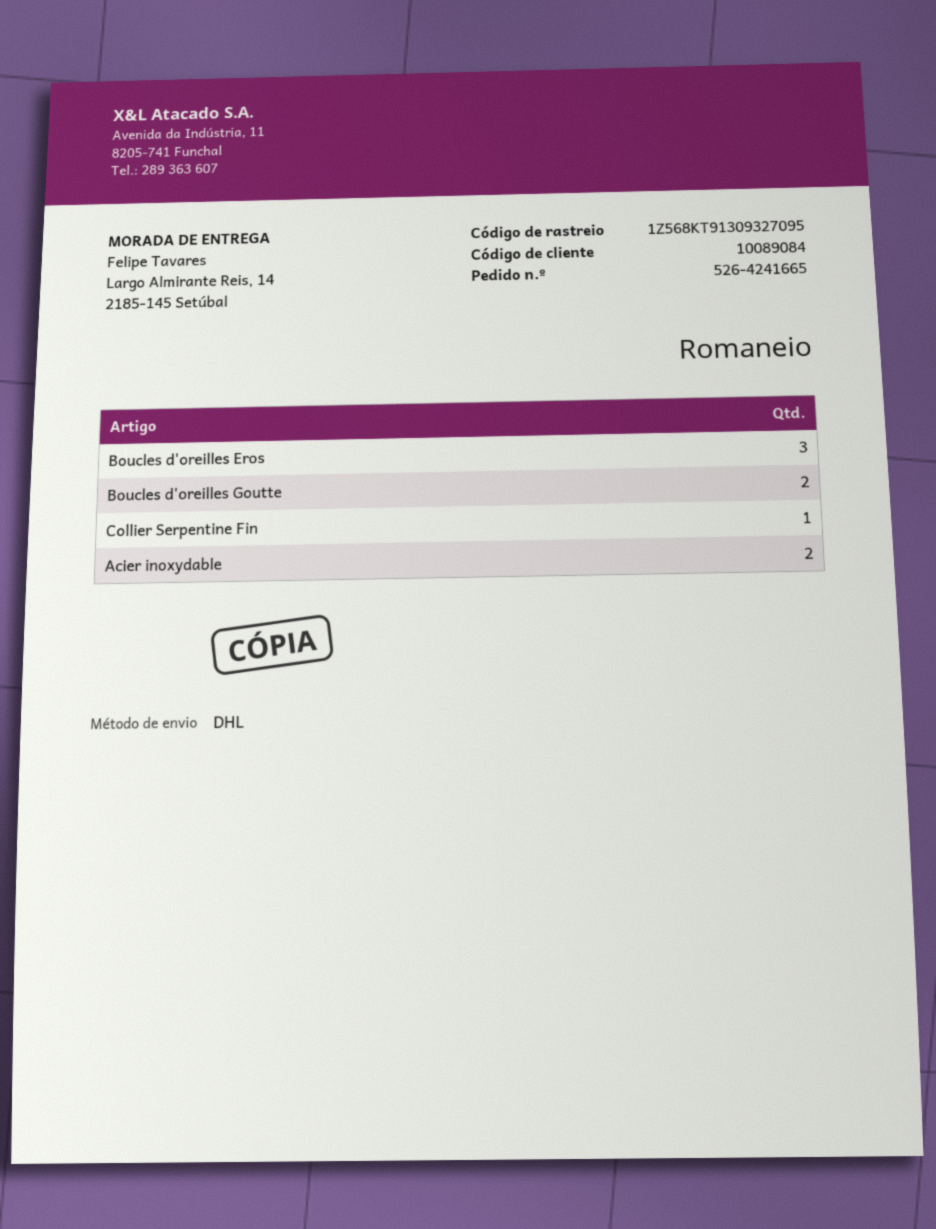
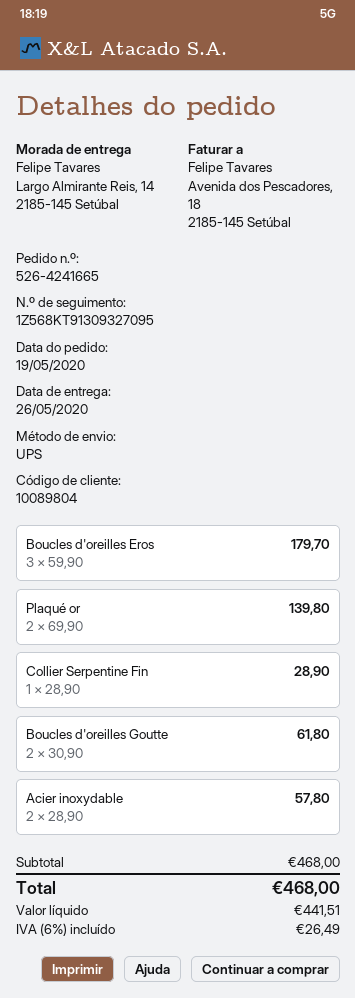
customer number: 10089084 -> 10089804
shipping method: DHL -> UPS
Plaqué or: none -> 2

